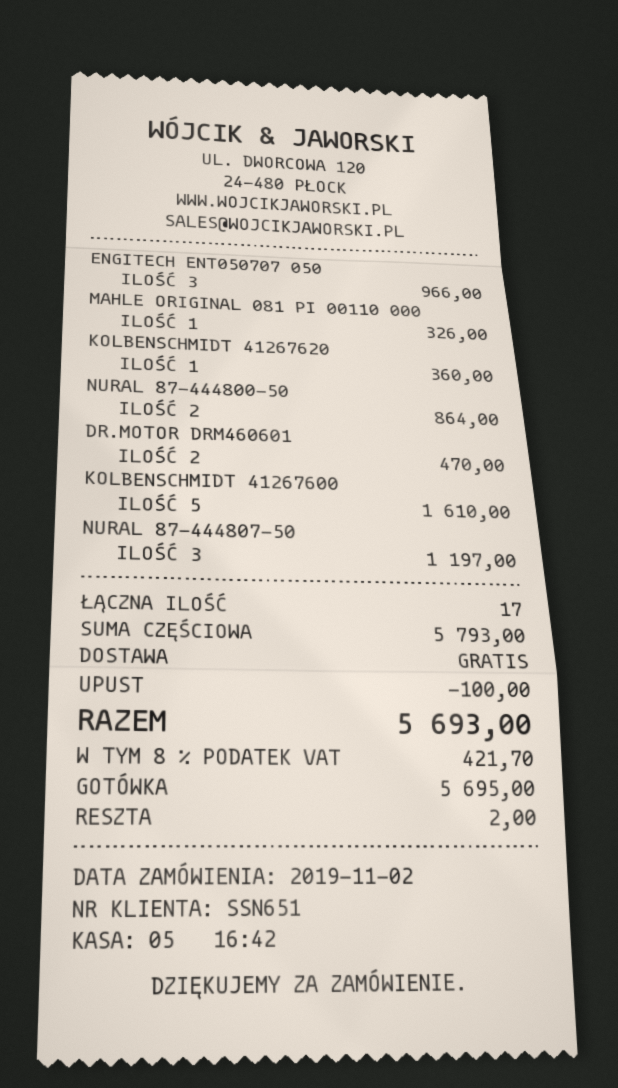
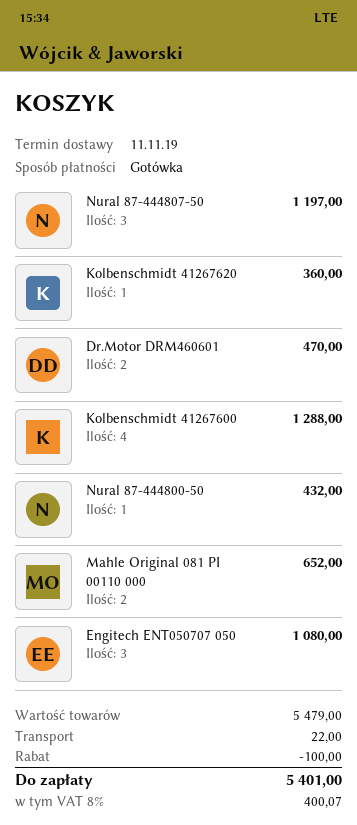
ENGITECH ENT050707 050: 3 for 966.00 -> 3 for 1080.00
MAHLE ORIGINAL 081 PI 00110 000: 1 for 326.00 -> 2 for 652.00
NURAL 87-444800-50: 2 for 864.00 -> 1 for 432.00
KOLBENSCHMIDT 41267600: 5 for 1610.00 -> 4 for 1288.00
subtotal: 5793.00 -> 5479.00
shipping: 0.00 -> 22.00
tax: 8% = 421.70 -> 8% = 400.07
total: 5693.00 -> 5401.00

